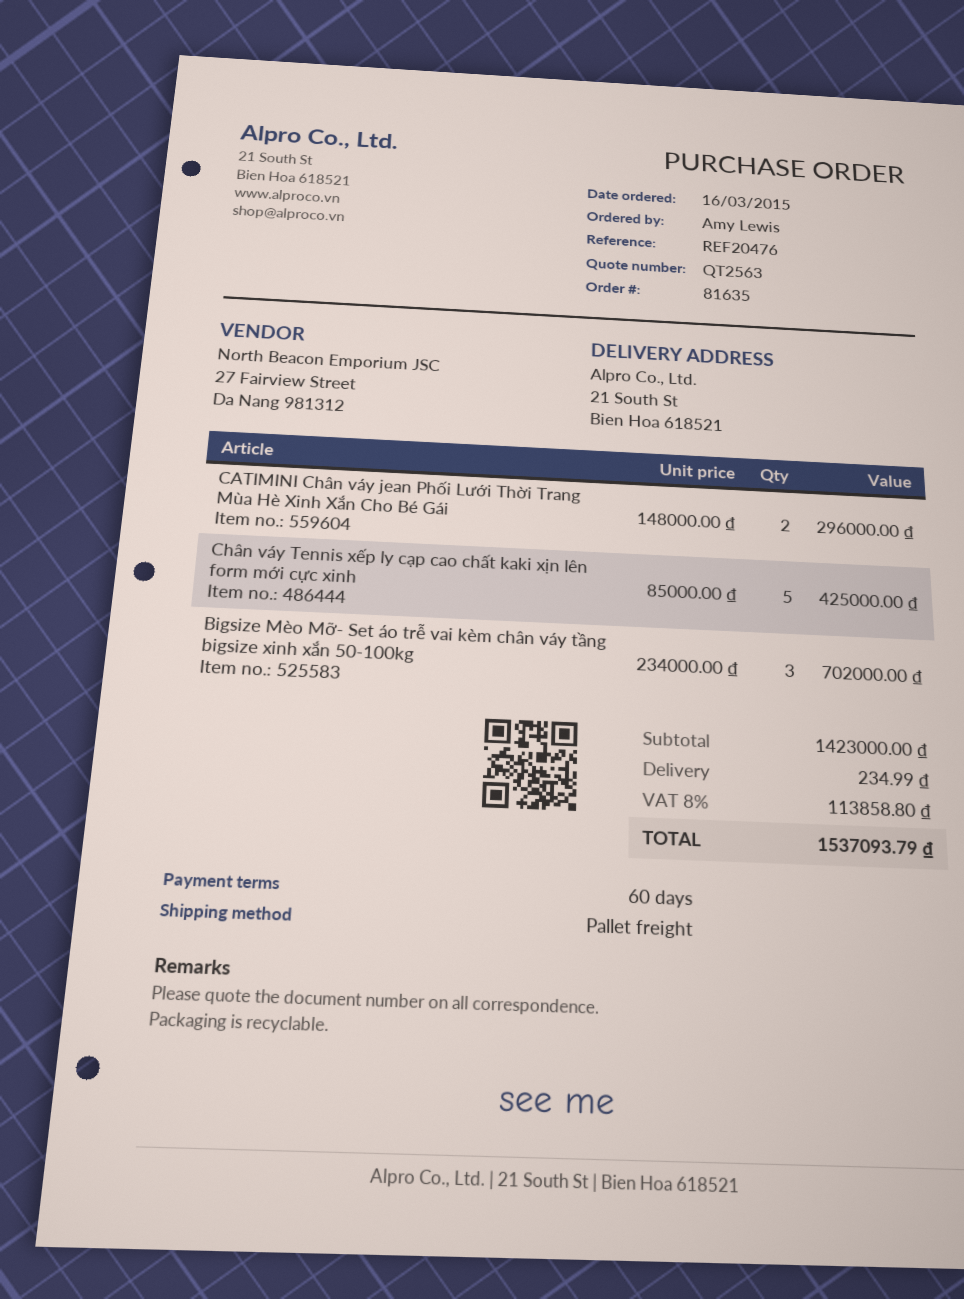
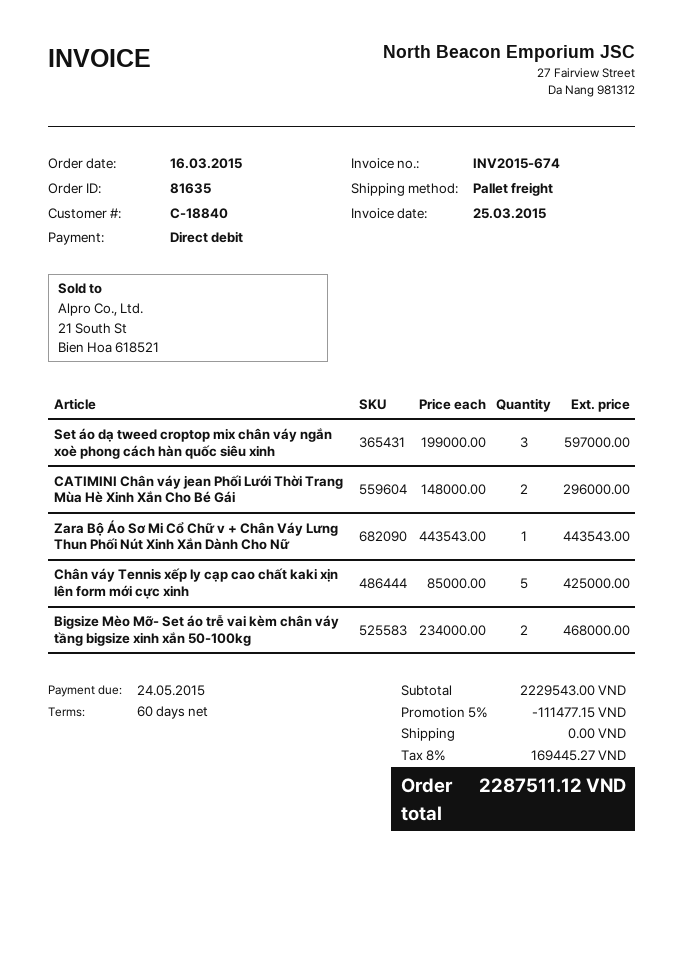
Bigsize Mèo Mỡ- Set áo trễ vai kèm chân váy tầng bigsize xinh xắn 50-100kg: 3 x 234000.00 = 702000.00 -> 2 x 234000.00 = 468000.00
Set áo dạ tweed croptop mix chân váy ngắn xoè phong cách hàn quốc siêu xinh: none -> 3 x 199000.00 = 597000.00
Zara Bộ Áo Sơ Mi Cổ Chữ v + Chân Váy Lưng Thun Phối Nút Xinh Xắn Dành Cho Nữ: none -> 1 x 443543.00 = 443543.00
subtotal: 1423000.00 -> 2229543.00
discount: none -> 5% = 111477.15
shipping: 234.99 -> 0.00
tax: 8% = 113858.80 -> 8% = 169445.27
total: 1537093.79 -> 2287511.12

